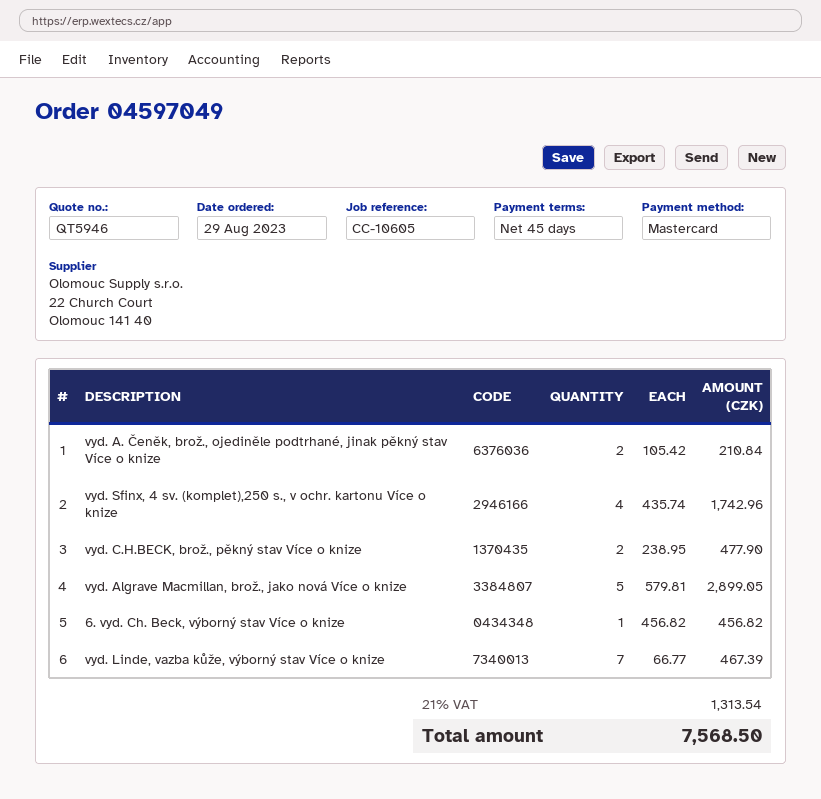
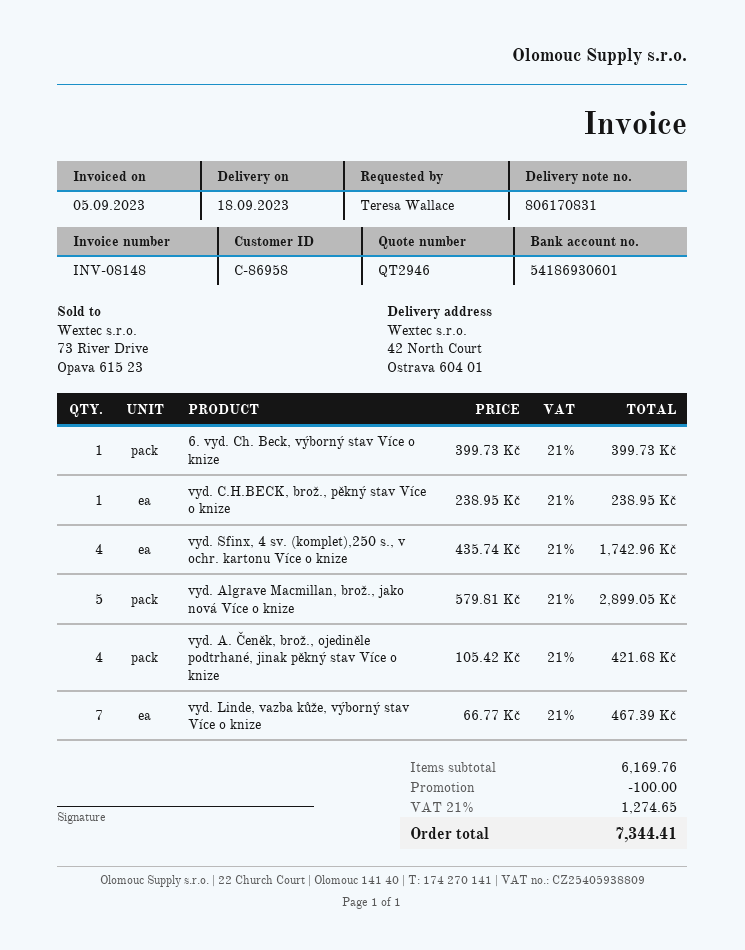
quote number: QT5946 -> QT2946
vyd. A. Čeněk, brož., ojediněle podtrhané, jinak pěkný stav Více o knize: 2 x 105.42 = 210.84 -> 4 x 105.42 = 421.68
vyd. C.H.BECK, brož., pěkný stav Více o knize: 2 x 238.95 = 477.90 -> 1 x 238.95 = 238.95
6. vyd. Ch. Beck, výborný stav Více o knize: 1 x 456.82 = 456.82 -> 1 x 399.73 = 399.73
discount: none -> 100.00
tax: 21% = 1313.54 -> 21% = 1274.65
total: 7568.50 -> 7344.41

